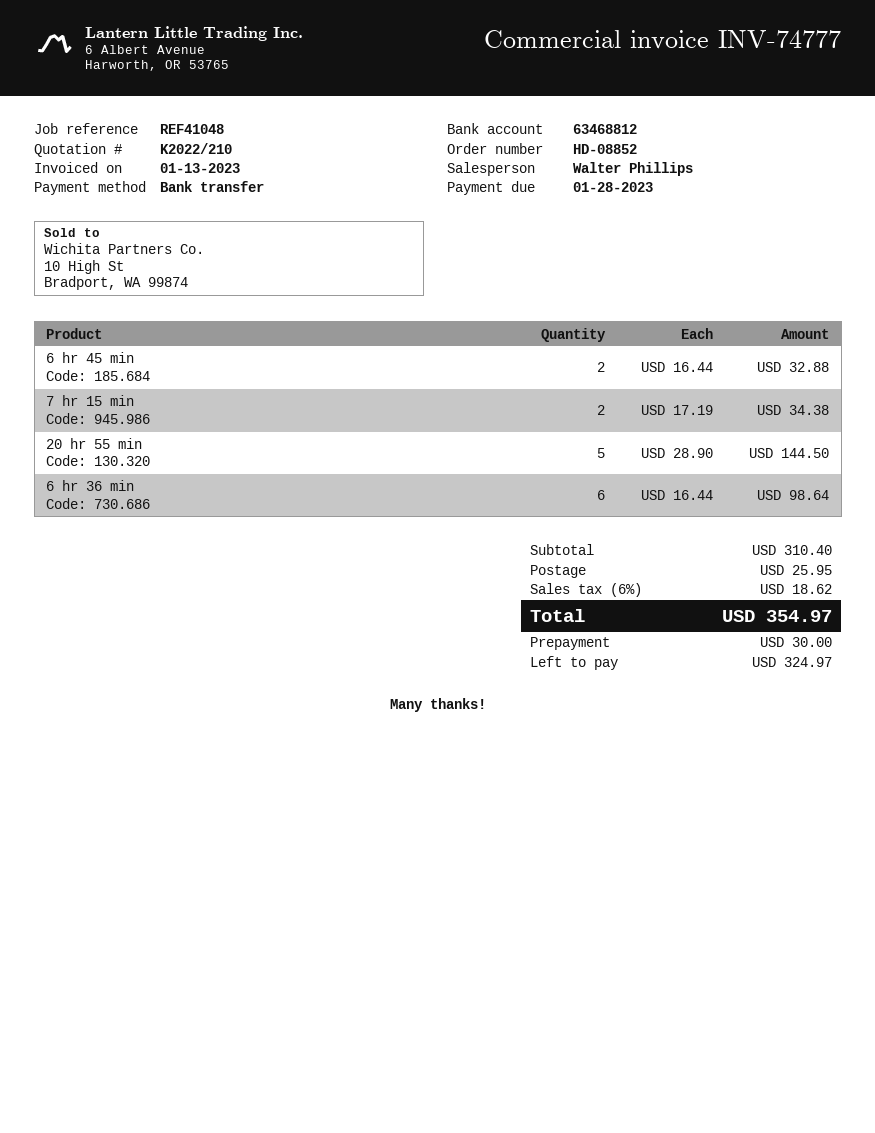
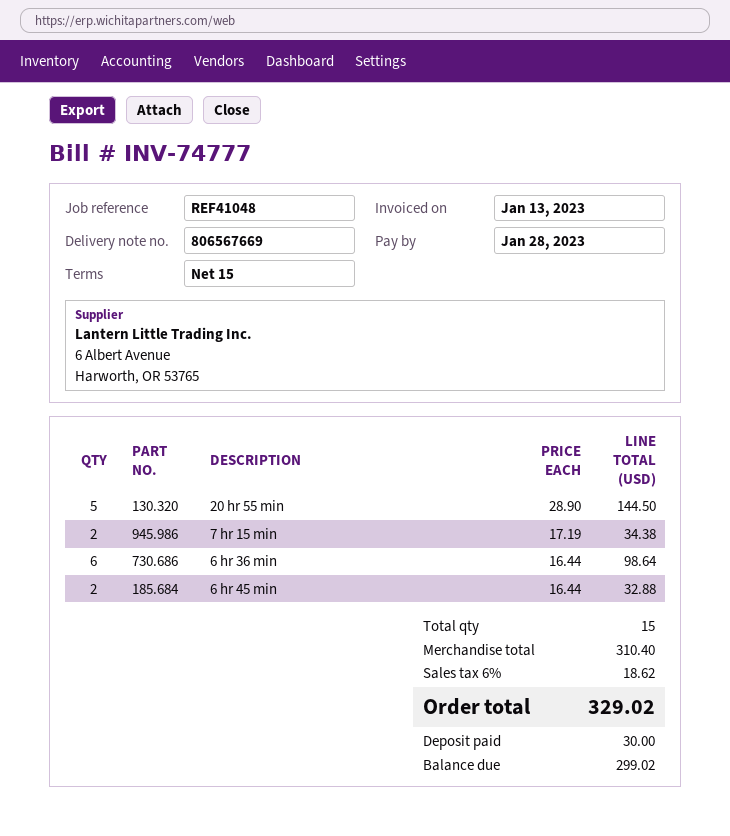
shipping: 25.95 -> none
total: 354.97 -> 329.02
balance: 324.97 -> 299.02

